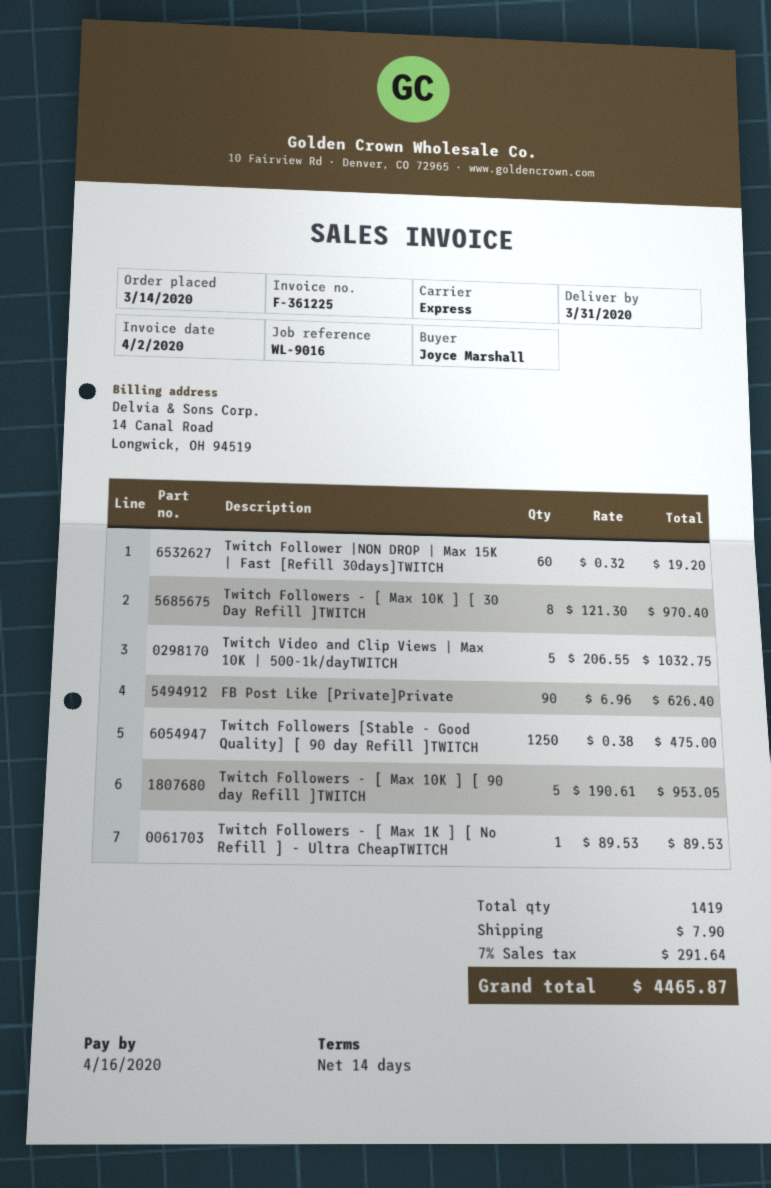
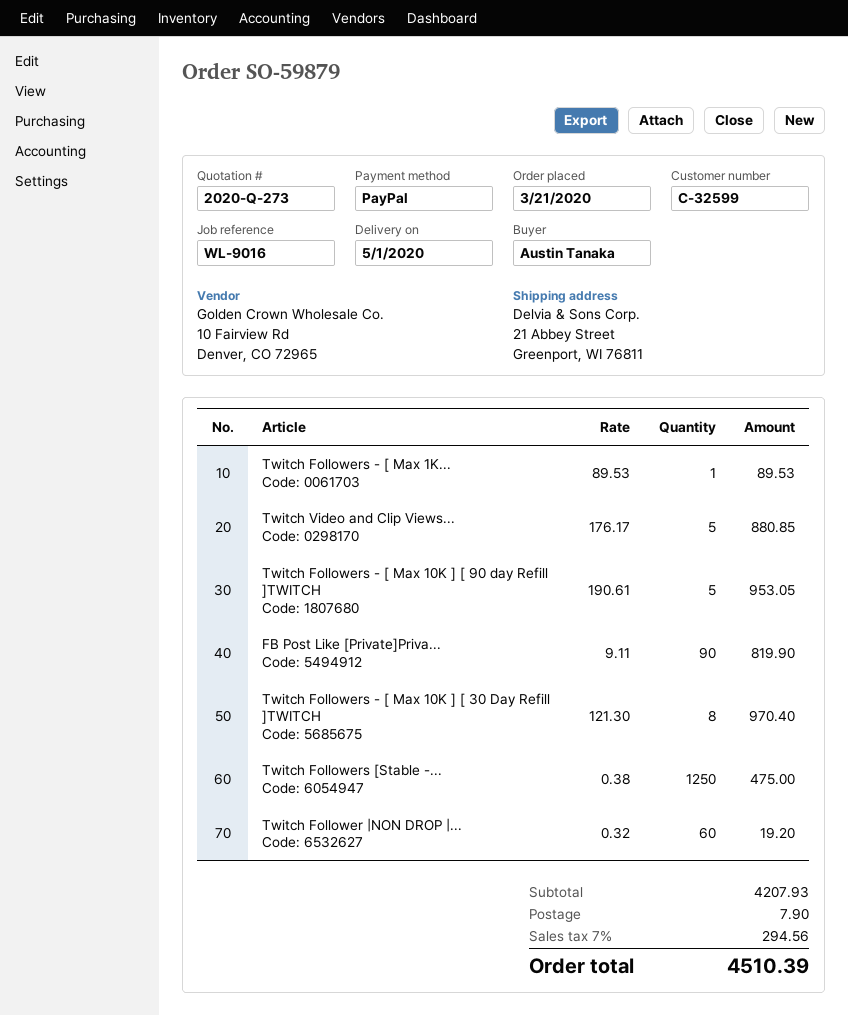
order date: 2020-03-14 -> 2020-03-21
delivery date: 2020-03-31 -> 2020-05-01
ordered by: Joyce Marshall -> Austin Tanaka
Twitch Video and Clip Views | Max 10K | 500-1k/dayTWITCH: 5 x 206.55 = 1032.75 -> 5 x 176.17 = 880.85
FB Post Like [Private]Private: 90 x 6.96 = 626.40 -> 90 x 9.11 = 819.90
tax: 7% = 291.64 -> 7% = 294.56
total: 4465.87 -> 4510.39

